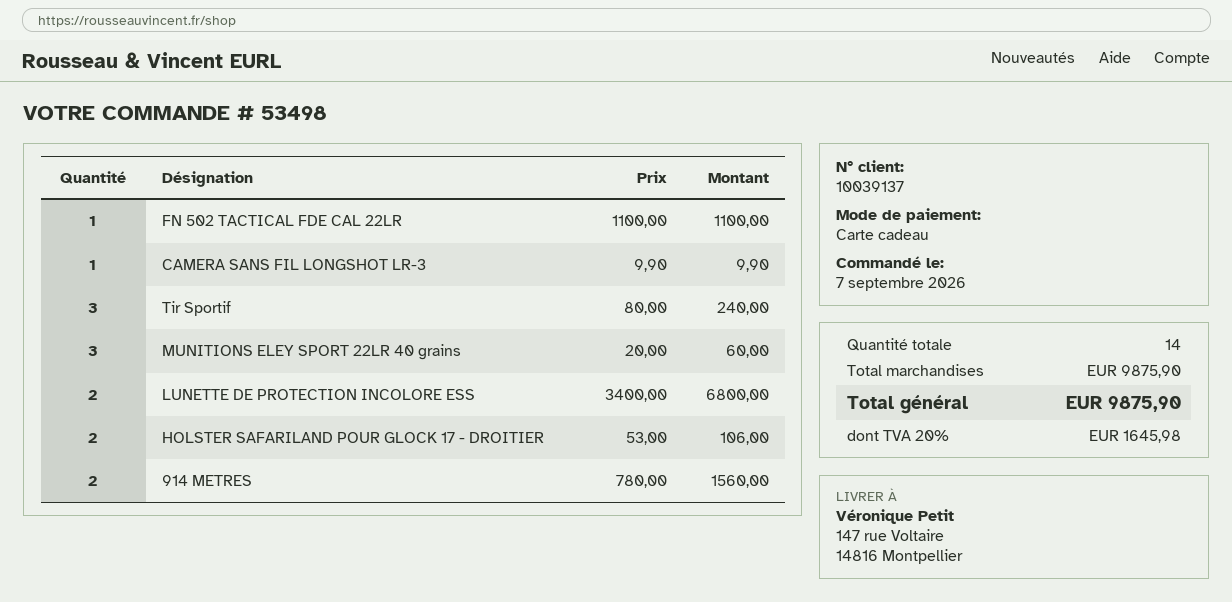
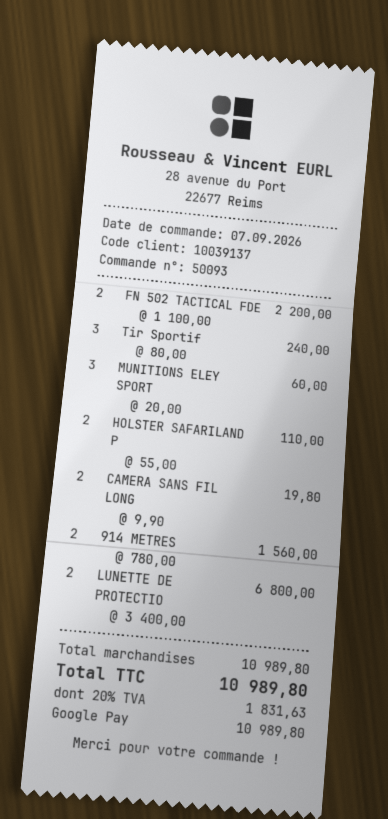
order number: 53498 -> 50093
payment method: gift card -> Google Pay
FN 502 TACTICAL FDE CAL 22LR: 1 x 1100.00 = 1100.00 -> 2 x 1100.00 = 2200.00
CAMERA SANS FIL LONGSHOT LR-3: 1 x 9.90 = 9.90 -> 2 x 9.90 = 19.80
HOLSTER SAFARILAND POUR GLOCK 17 - DROITIER: 2 x 53.00 = 106.00 -> 2 x 55.00 = 110.00
subtotal: 9875.90 -> 10989.80
tax: 20% = 1645.98 -> 20% = 1831.63
total: 9875.90 -> 10989.80

